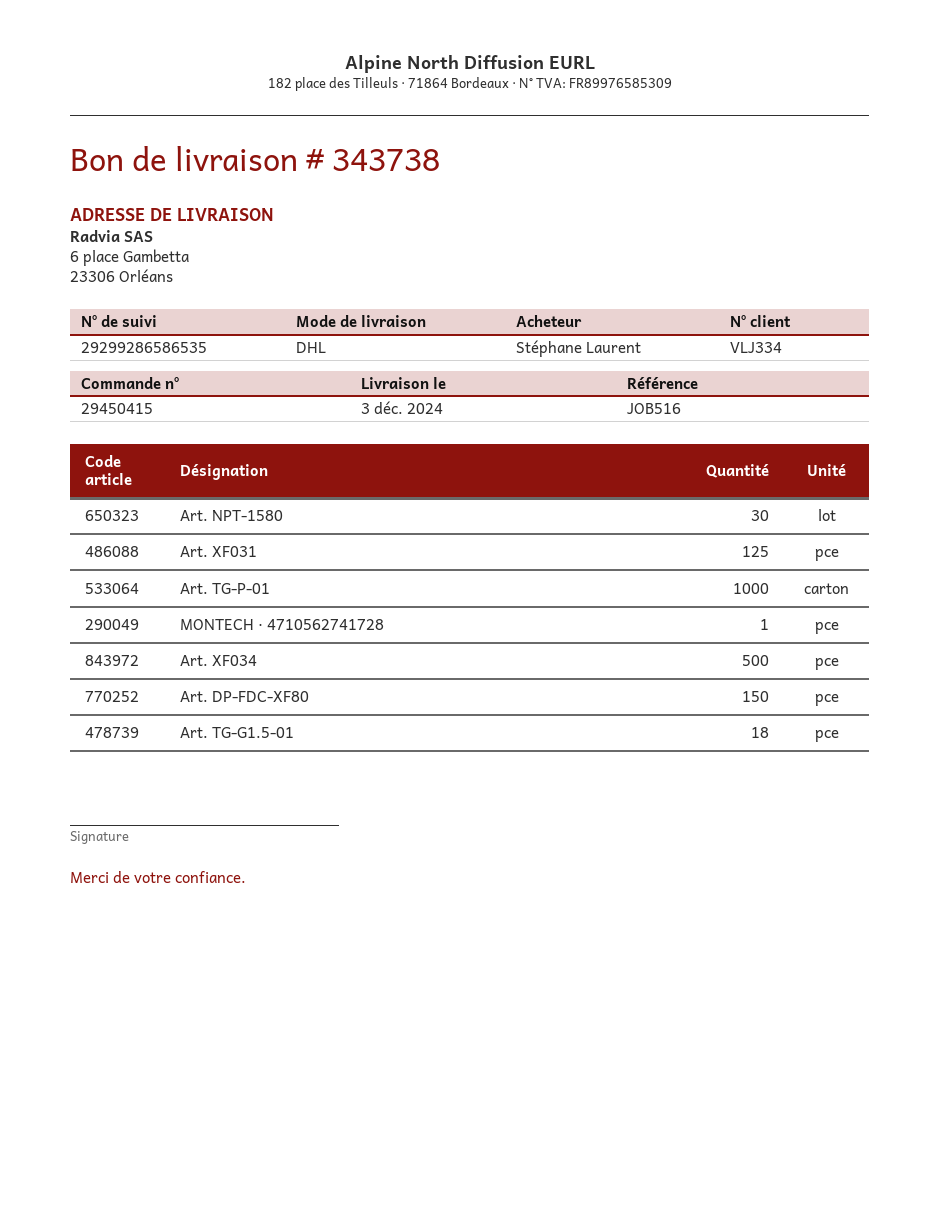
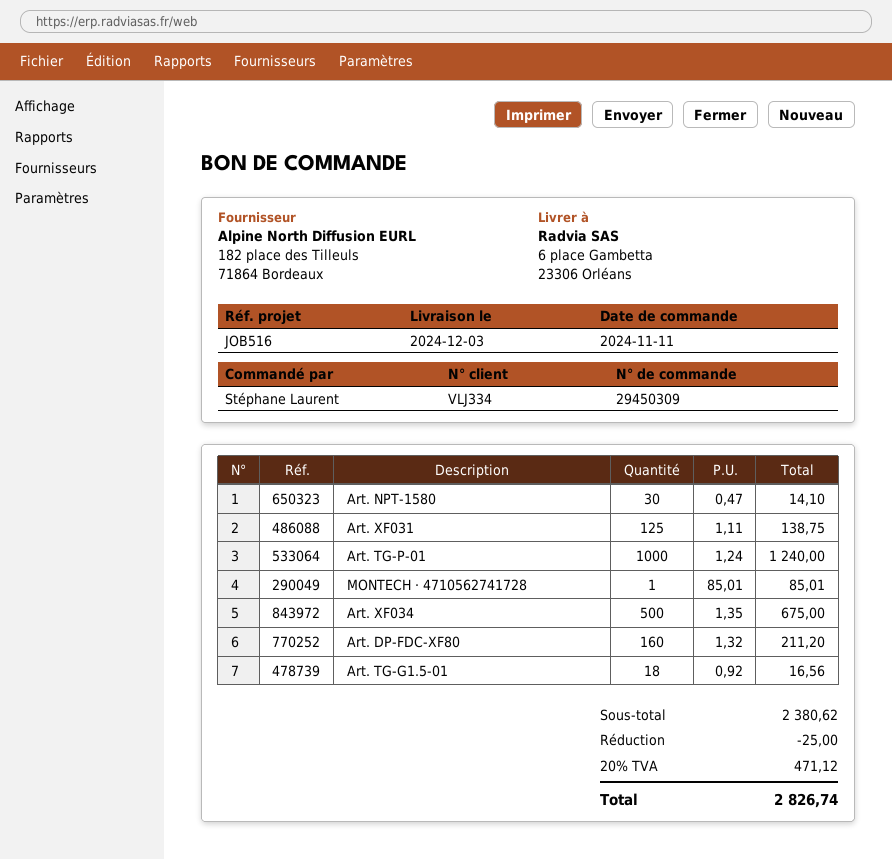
order number: 29450415 -> 29450309
Art. DP-FDC-XF80: 150 -> 160

